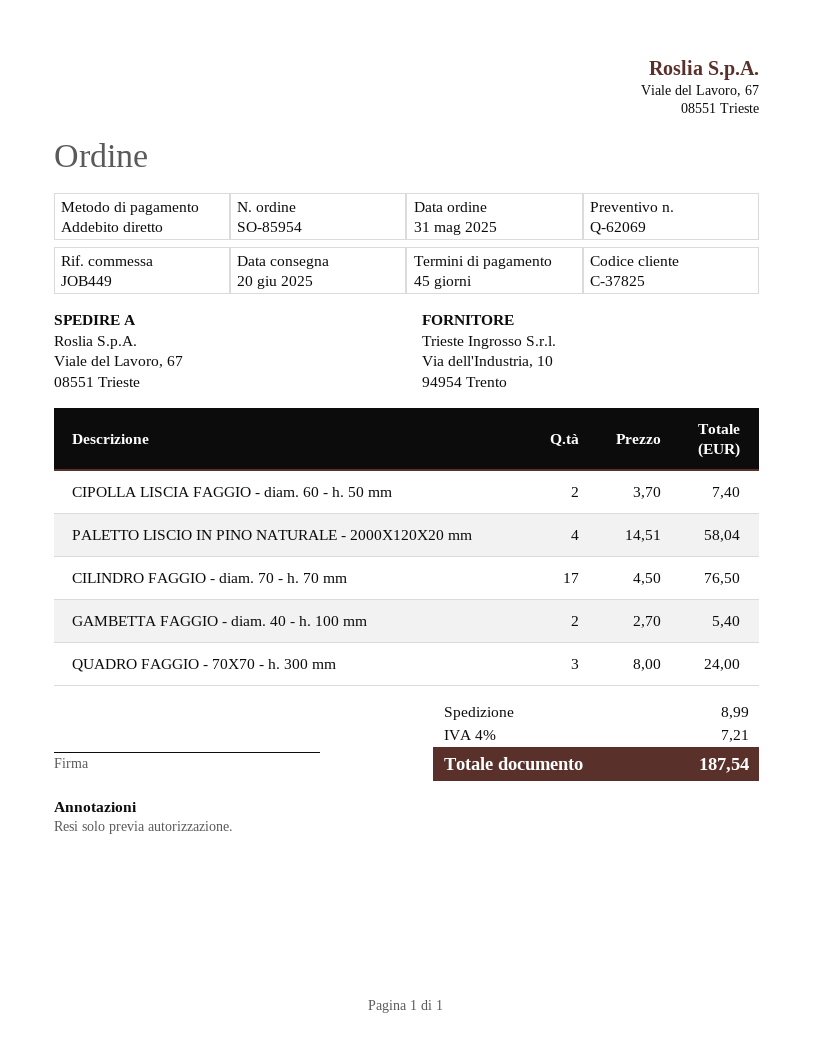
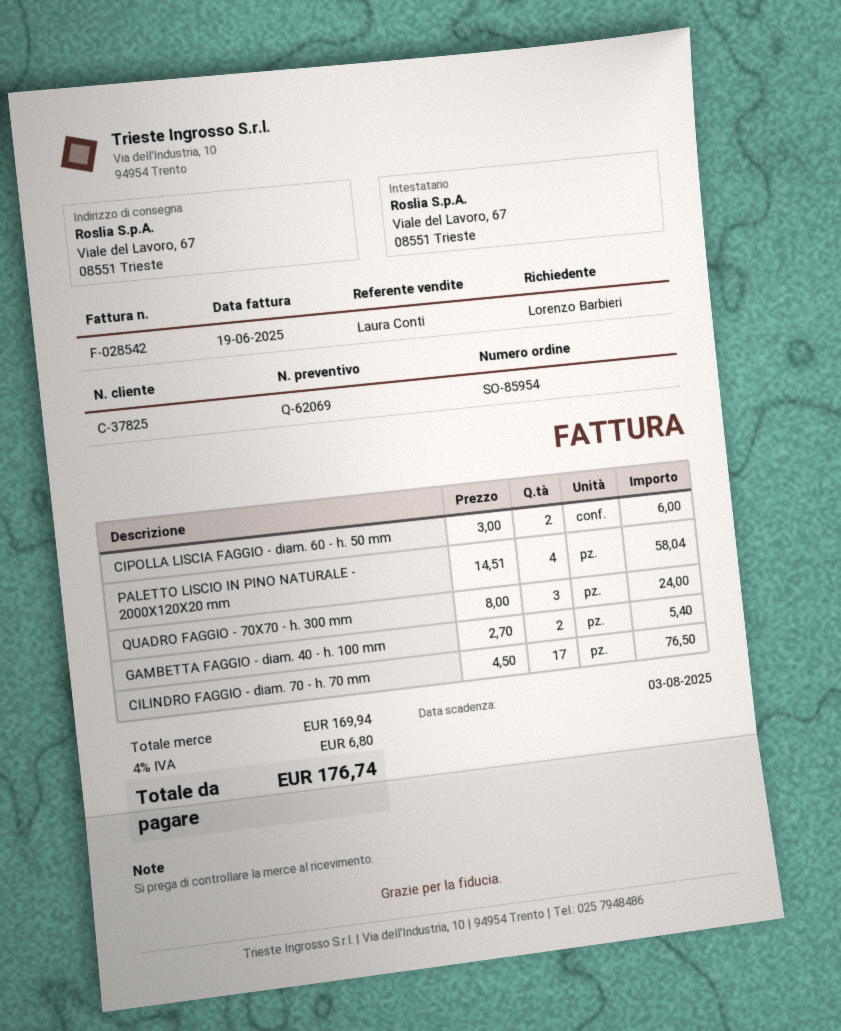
CIPOLLA LISCIA FAGGIO - diam. 60 - h. 50 mm: 2 x 3.70 = 7.40 -> 2 x 3.00 = 6.00
shipping: 8.99 -> none
tax: 4% = 7.21 -> 4% = 6.80
total: 187.54 -> 176.74

